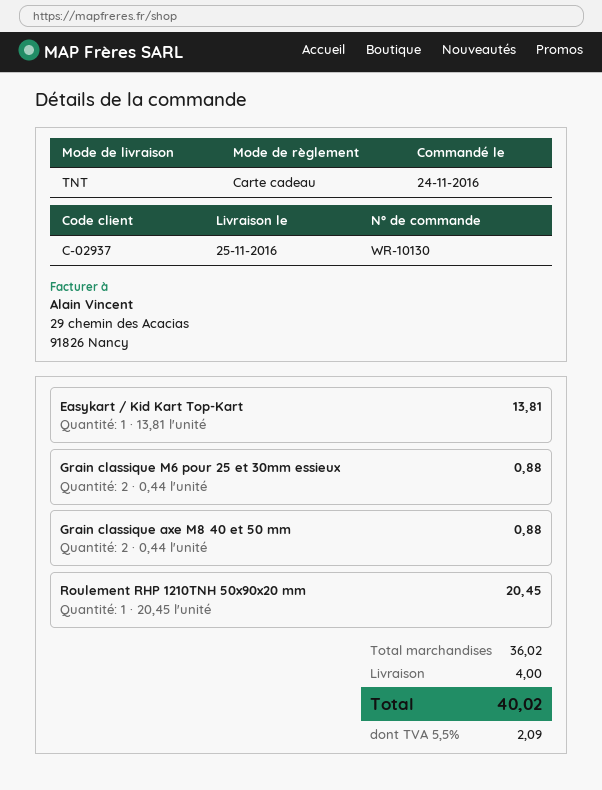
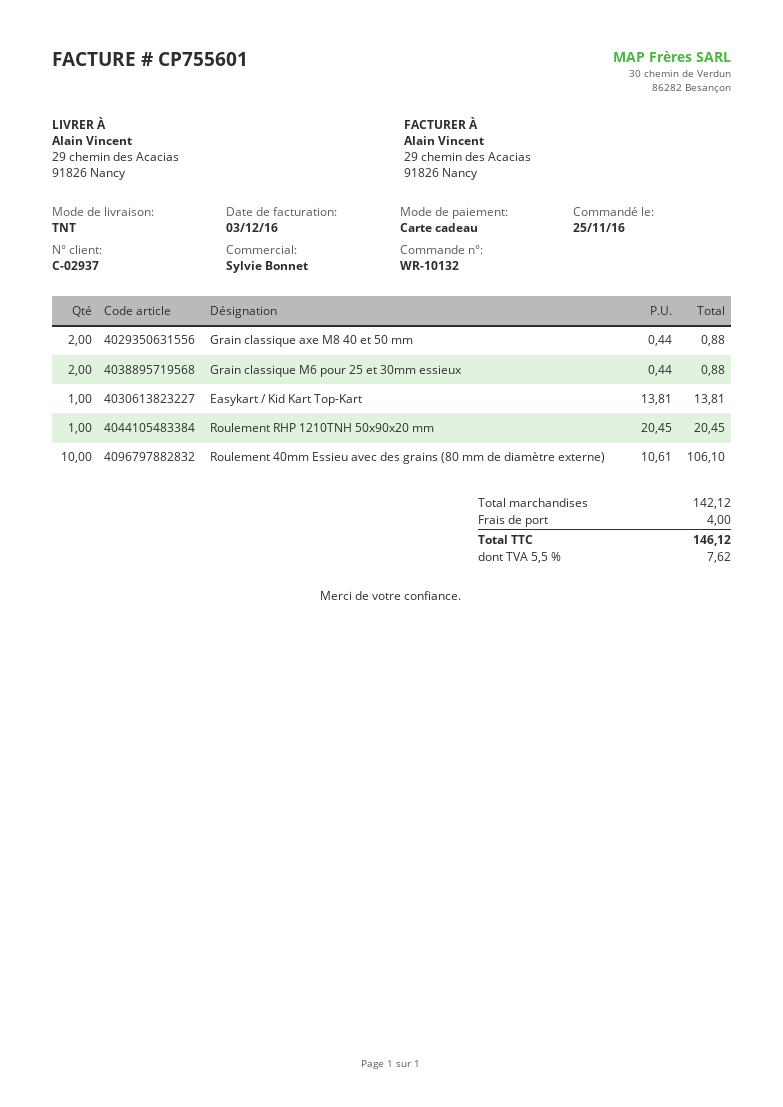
order number: WR-10130 -> WR-10132
order date: 2016-11-24 -> 2016-11-25
Roulement 40mm Essieu avec des grains (80 mm de diamètre externe): none -> 10 x 10.61 = 106.10
subtotal: 36.02 -> 142.12
tax: 5.5% = 2.09 -> 5.5% = 7.62
total: 40.02 -> 146.12

